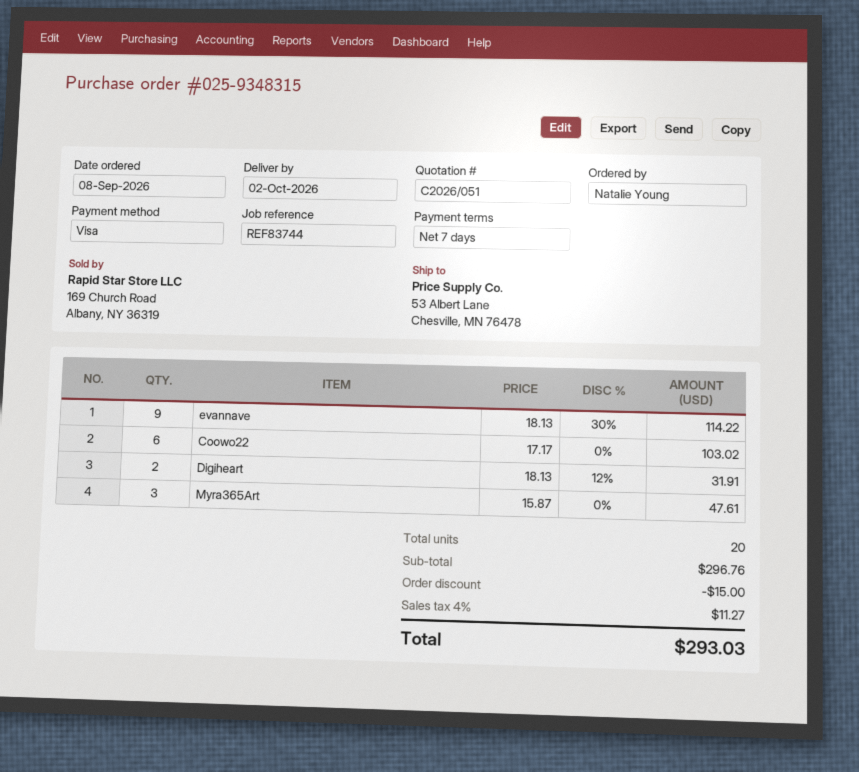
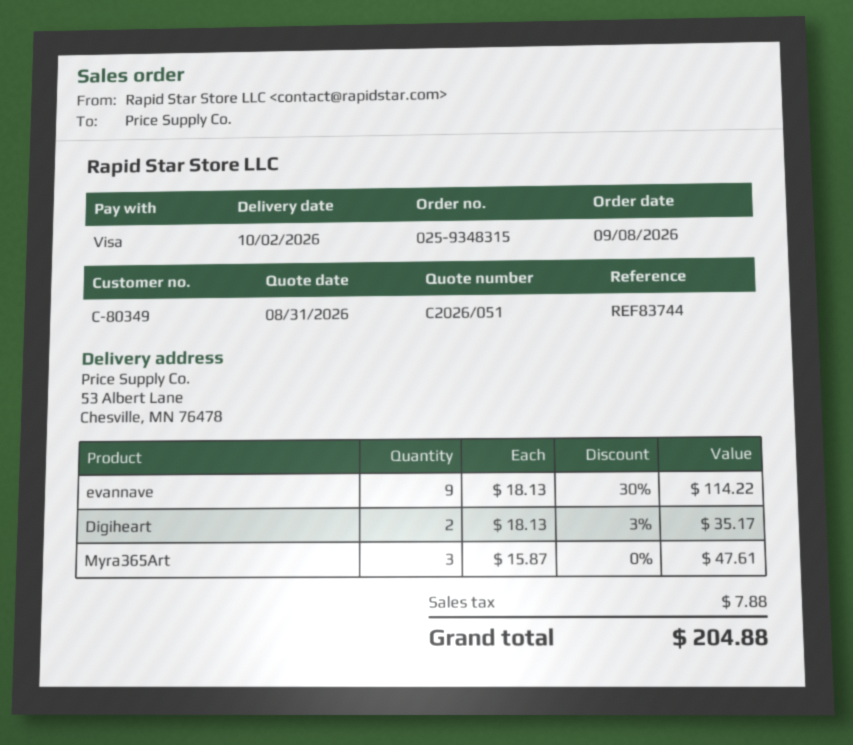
Coowo22: 6 x 17.17 = 103.02 -> none
Digiheart: 2 x 18.13 - 12% = 31.91 -> 2 x 18.13 - 3% = 35.17
discount: 15.00 -> none
tax: 11.27 -> 7.88
total: 293.03 -> 204.88

